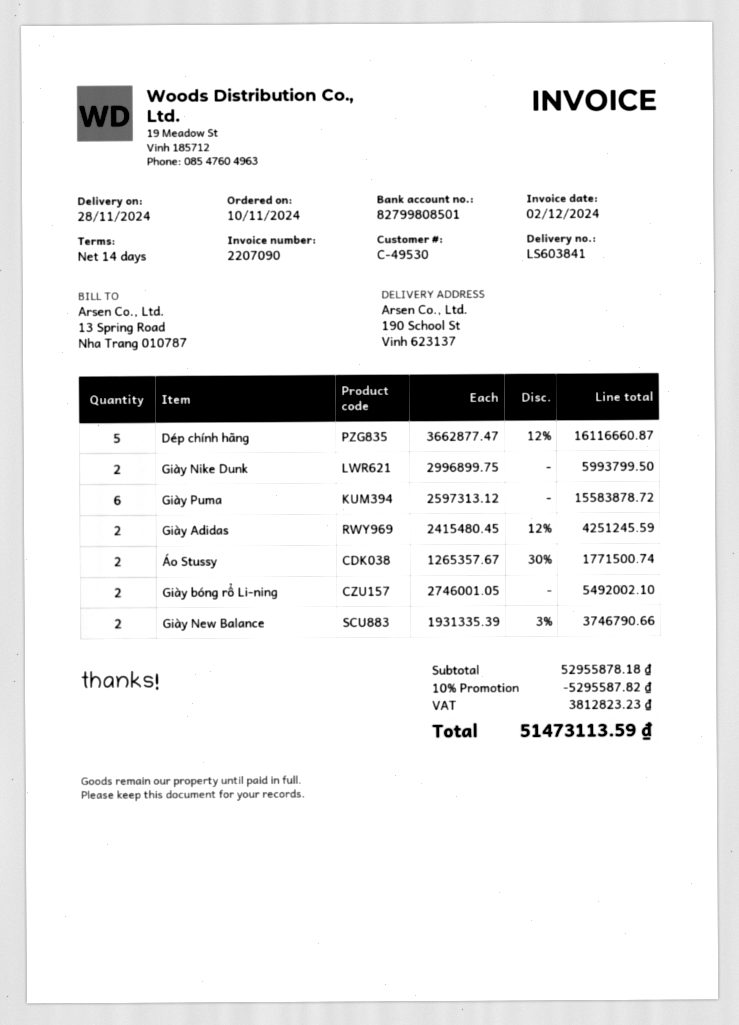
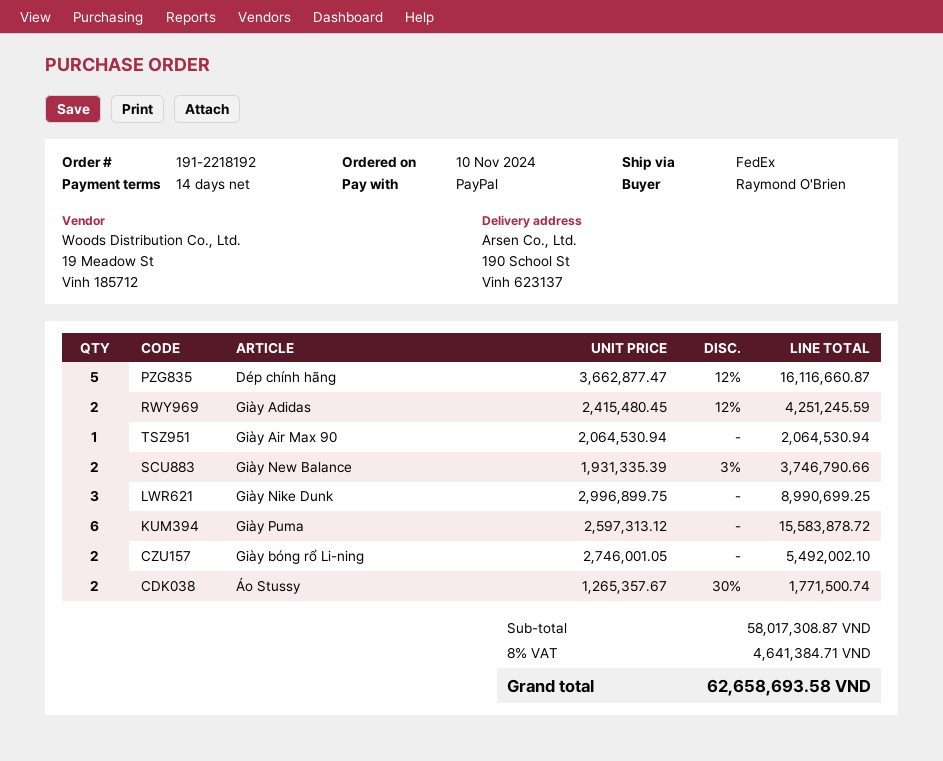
Giày Nike Dunk: 2 x 2996899.75 = 5993799.50 -> 3 x 2996899.75 = 8990699.25
Giày Air Max 90: none -> 1 x 2064530.94 = 2064530.94
subtotal: 52955878.18 -> 58017308.87
discount: 10% = 5295587.82 -> none
tax: 3812823.23 -> 4641384.71
total: 51473113.59 -> 62658693.58

